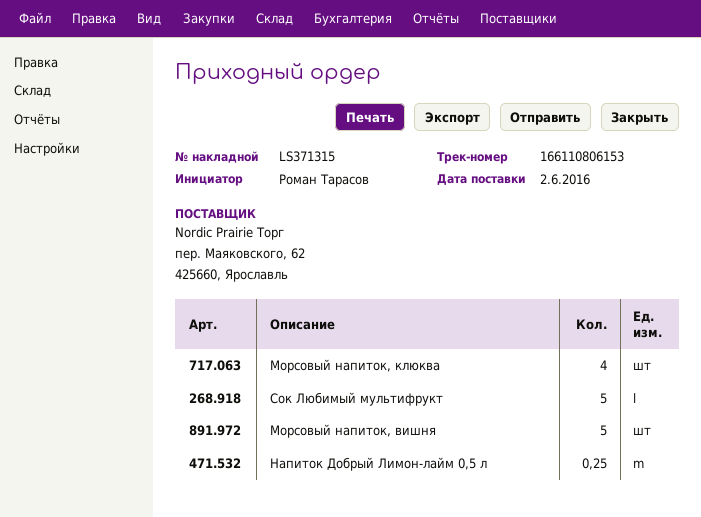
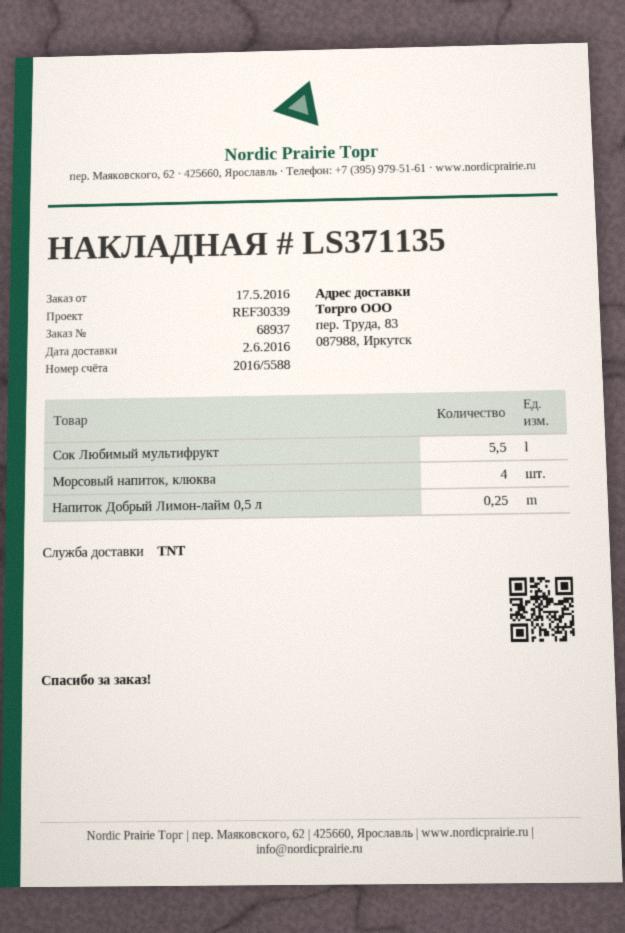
delivery note number: LS371315 -> LS371135
Сок Любимый мультифрукт: 5 -> 5.5
Морсовый напиток, вишня: 5 -> none

